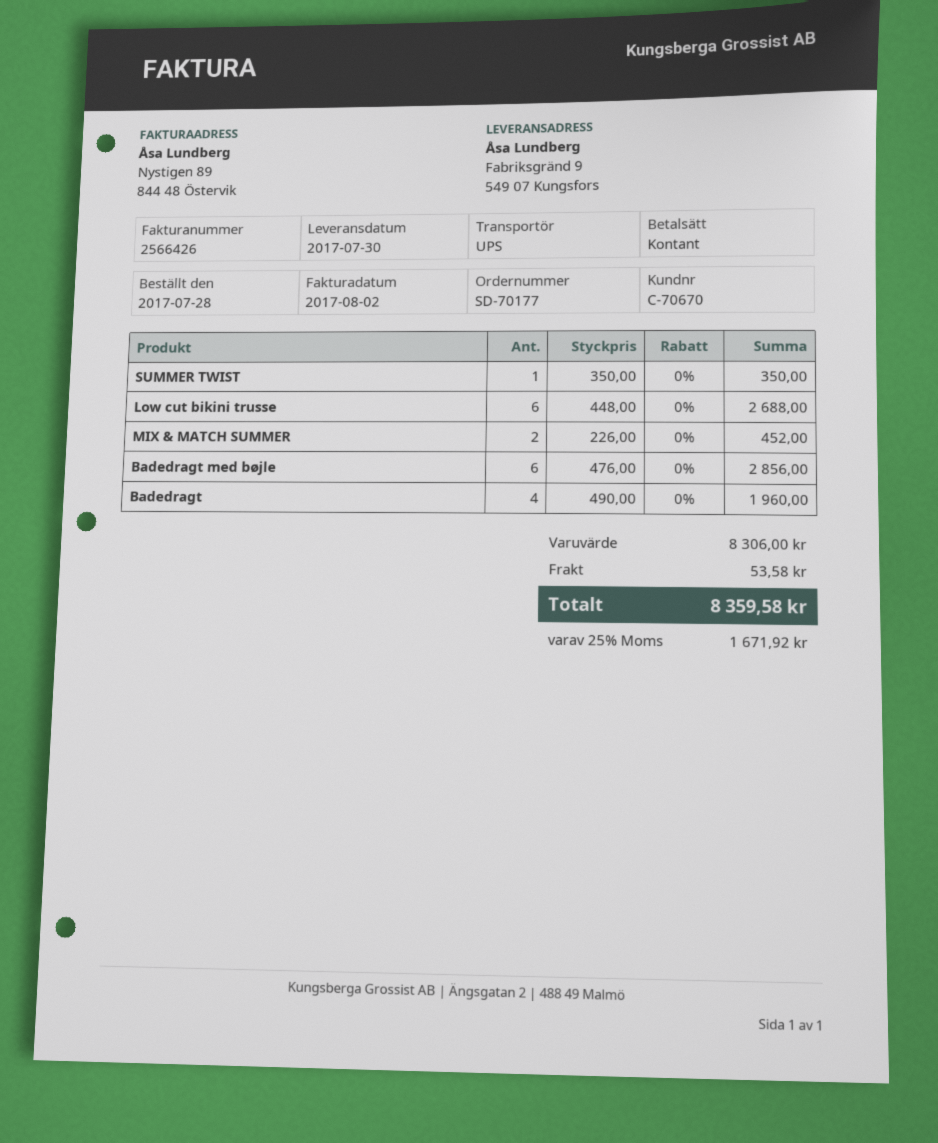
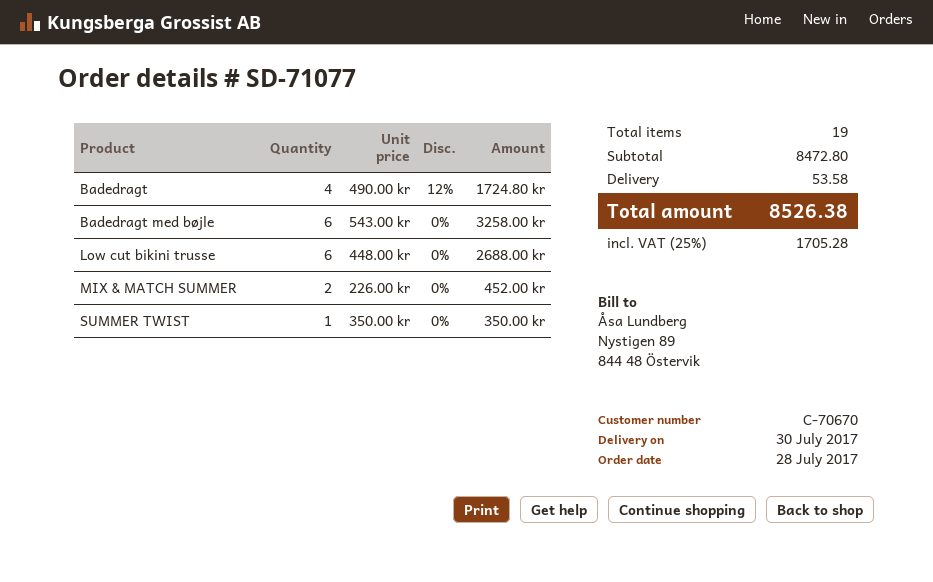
order number: SD-70177 -> SD-71077
Badedragt med bøjle: 6 x 476.00 = 2856.00 -> 6 x 543.00 = 3258.00
Badedragt: 4 x 490.00 = 1960.00 -> 4 x 490.00 - 12% = 1724.80
subtotal: 8306.00 -> 8472.80
tax: 25% = 1671.92 -> 25% = 1705.28
total: 8359.58 -> 8526.38

